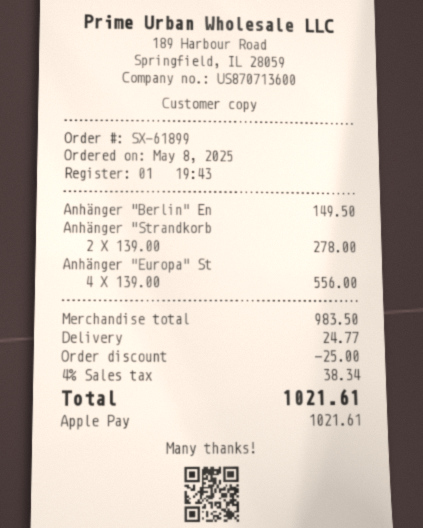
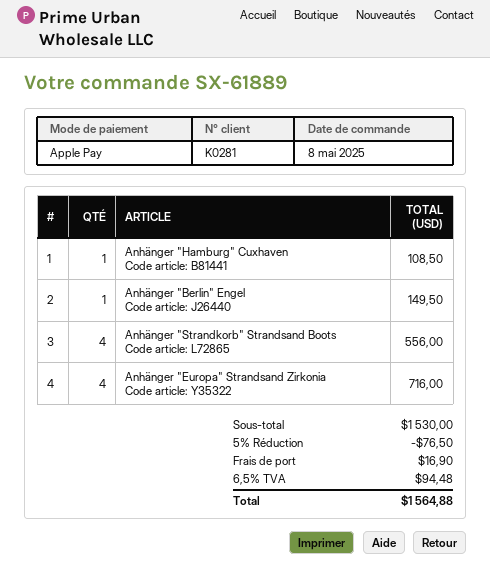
order number: SX-61899 -> SX-61889
Anhänger "Strandkorb: 2 for 278.00 -> 4 for 556.00
Anhänger "Europa" St: 4 for 556.00 -> 4 for 716.00
Anhänger "Hamburg" Cuxhaven: none -> 1 for 108.50
subtotal: 983.50 -> 1530.00
discount: 25.00 -> 76.50
shipping: 24.77 -> 16.90
tax: 4% = 38.34 -> 6.5% = 94.48
total: 1021.61 -> 1564.88

